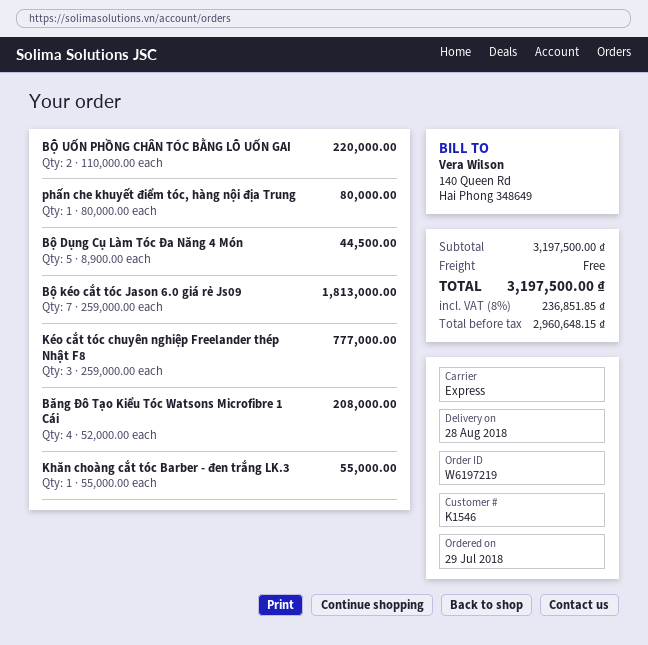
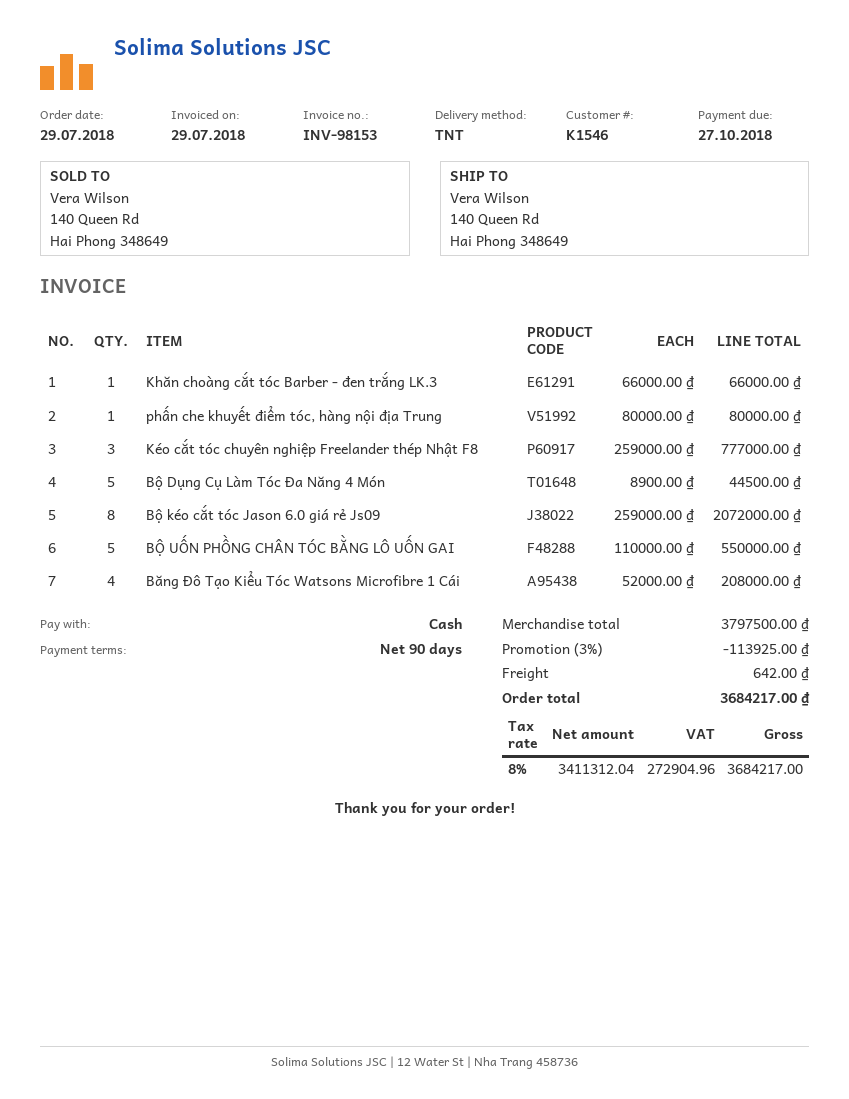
shipping method: express -> TNT
BỘ UỐN PHỒNG CHÂN TÓC BẰNG LÔ UỐN GAI: 2 x 110000.00 = 220000.00 -> 5 x 110000.00 = 550000.00
Bộ kéo cắt tóc Jason 6.0 giá rẻ Js09: 7 x 259000.00 = 1813000.00 -> 8 x 259000.00 = 2072000.00
Khăn choàng cắt tóc Barber - đen trắng LK.3: 1 x 55000.00 = 55000.00 -> 1 x 66000.00 = 66000.00
subtotal: 3197500.00 -> 3797500.00
discount: none -> 3% = 113925.00
shipping: 0.00 -> 642.00
net: 2960648.15 -> 3411312.04
tax: 8% = 236851.85 -> 8% = 272904.96
total: 3197500.00 -> 3684217.00

